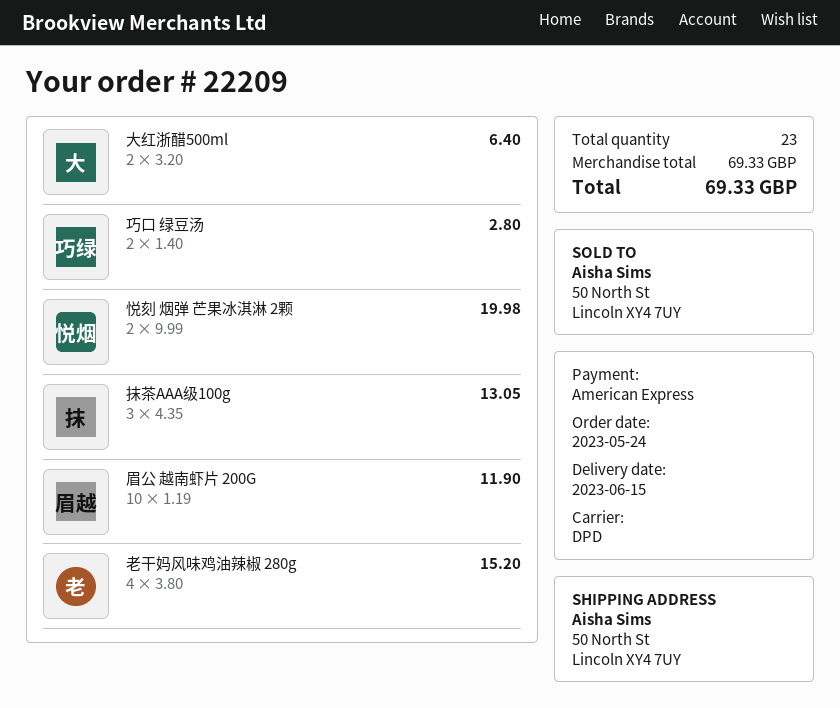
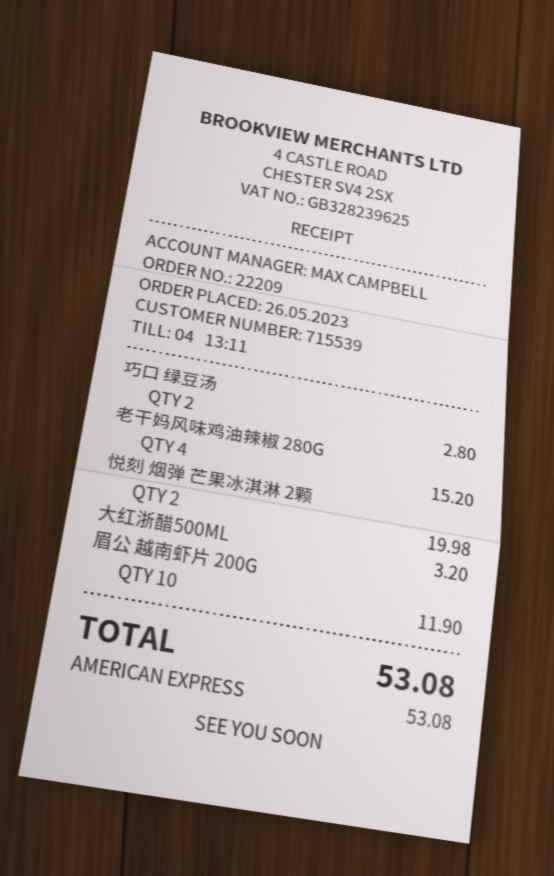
order date: 2023-05-24 -> 2023-05-26
大红浙醋500ml: 2 for 6.40 -> 1 for 3.20
抹茶AAA级100g: 3 for 13.05 -> none
total: 69.33 -> 53.08

